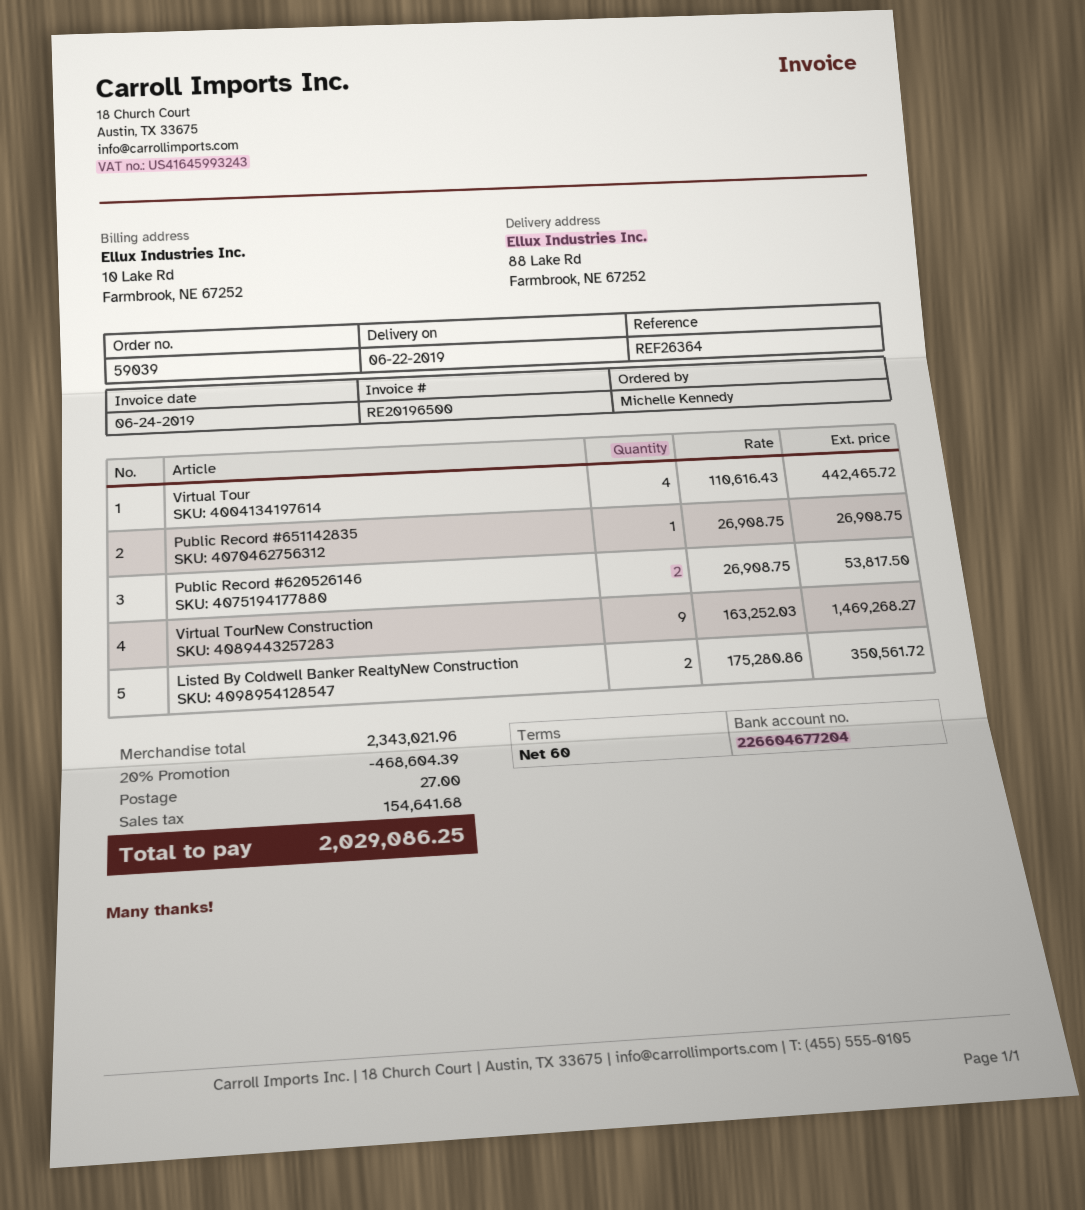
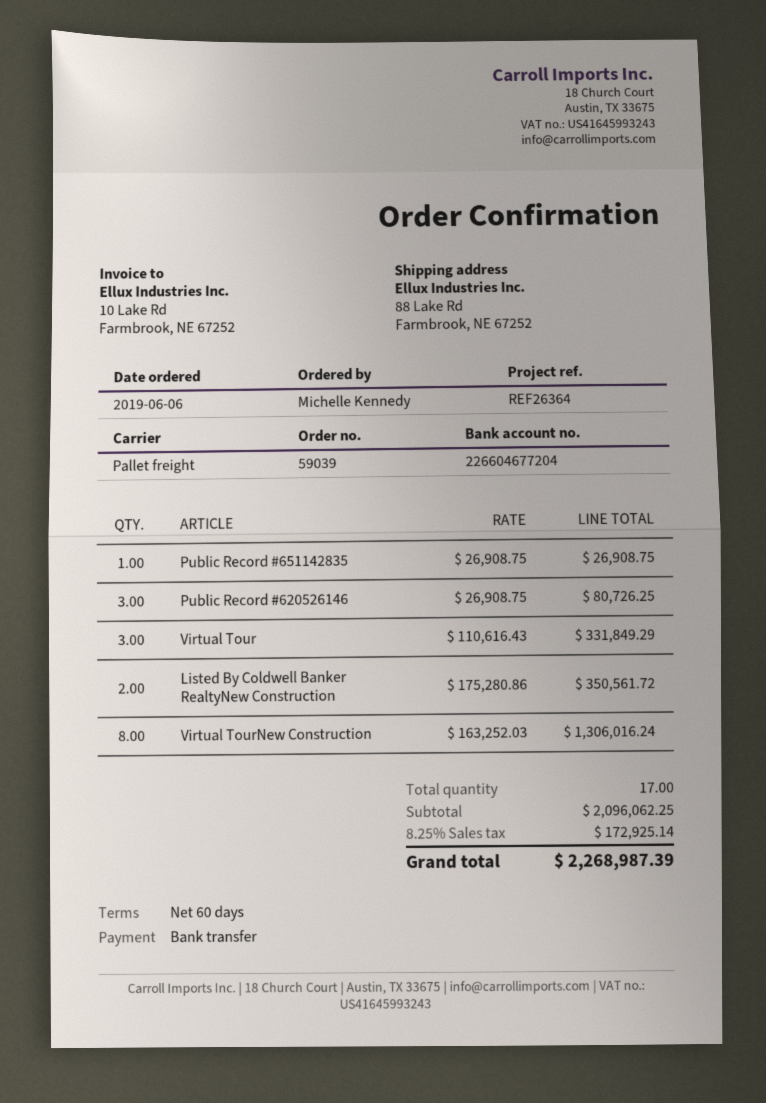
Virtual Tour: 4 x 110616.43 = 442465.72 -> 3 x 110616.43 = 331849.29
Public Record #620526146: 2 x 26908.75 = 53817.50 -> 3 x 26908.75 = 80726.25
Virtual TourNew Construction: 9 x 163252.03 = 1469268.27 -> 8 x 163252.03 = 1306016.24
subtotal: 2343021.96 -> 2096062.25
discount: 20% = 468604.39 -> none
shipping: 27.00 -> none
tax: 154641.68 -> 172925.14
total: 2029086.25 -> 2268987.39

